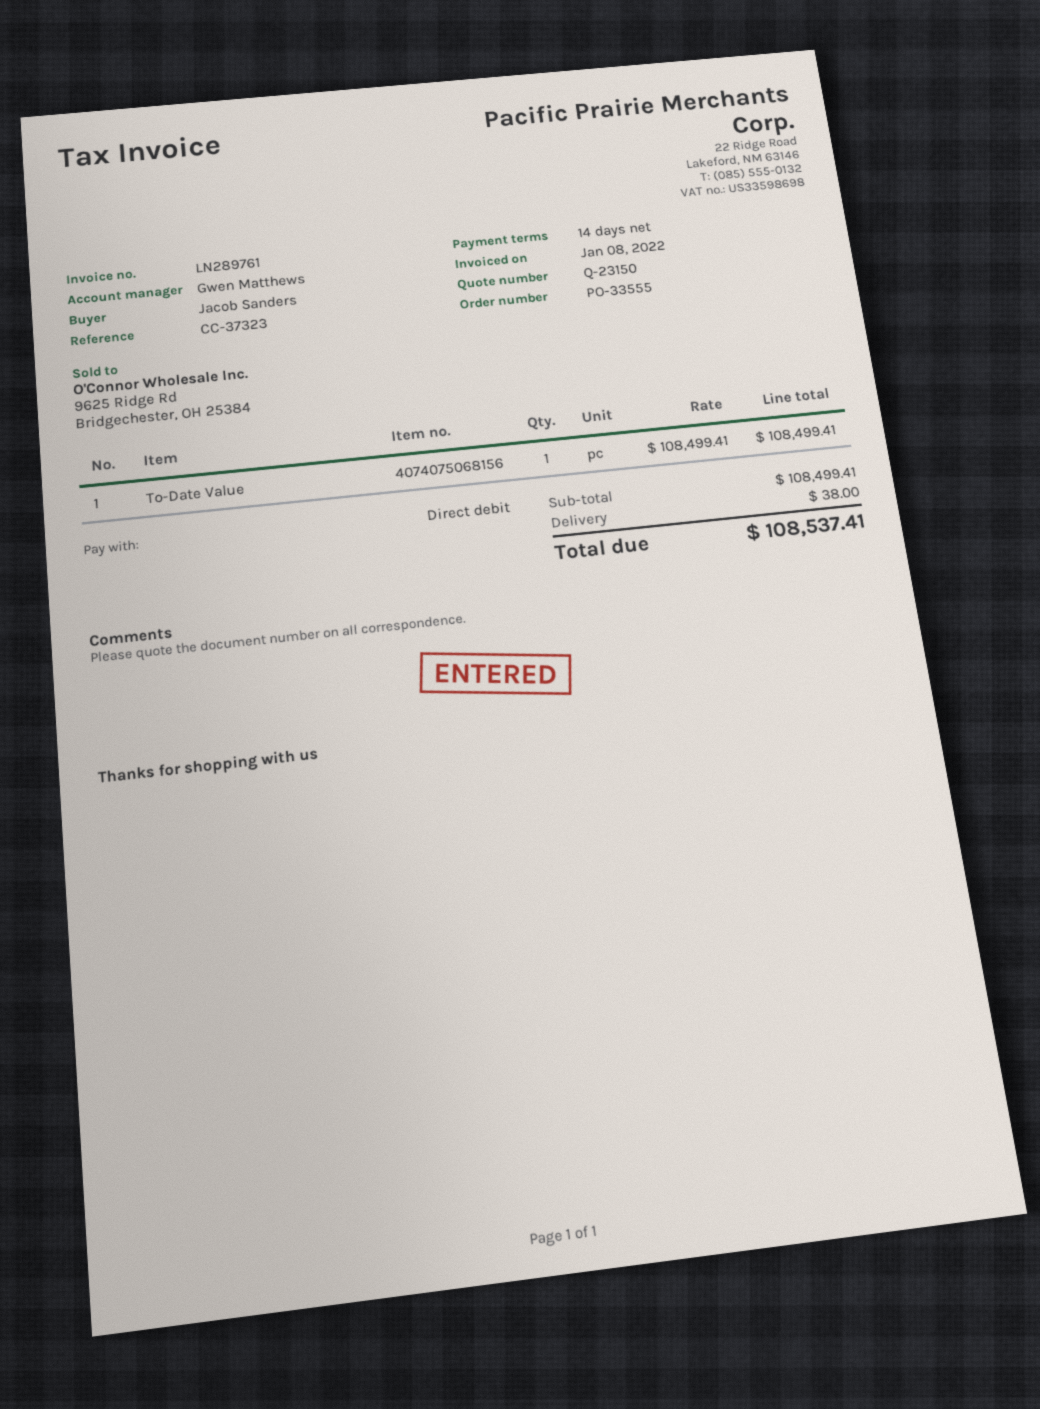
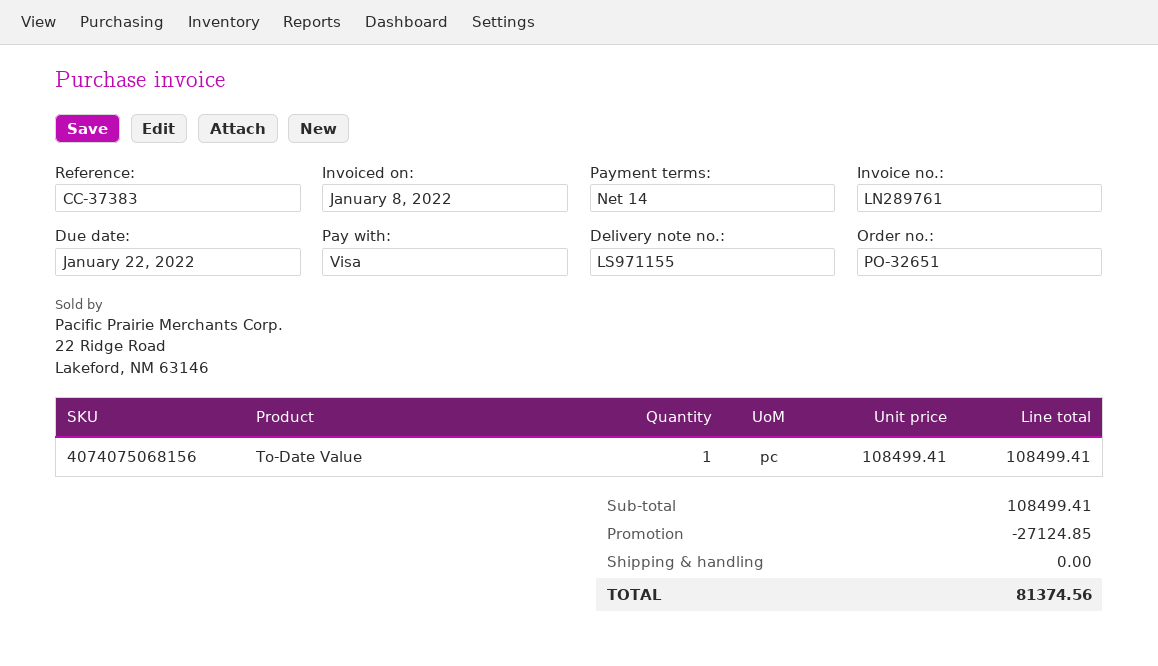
order number: PO-33555 -> PO-32651
reference: CC-37323 -> CC-37383
payment method: direct debit -> Visa
discount: none -> 27124.85
shipping: 38.00 -> 0.00
total: 108537.41 -> 81374.56

